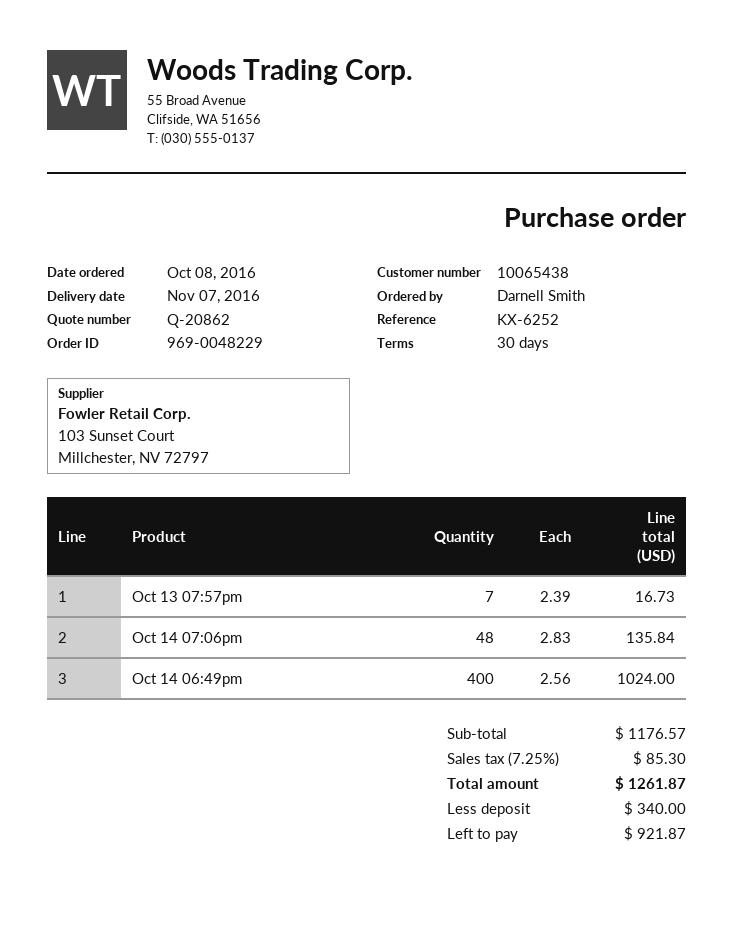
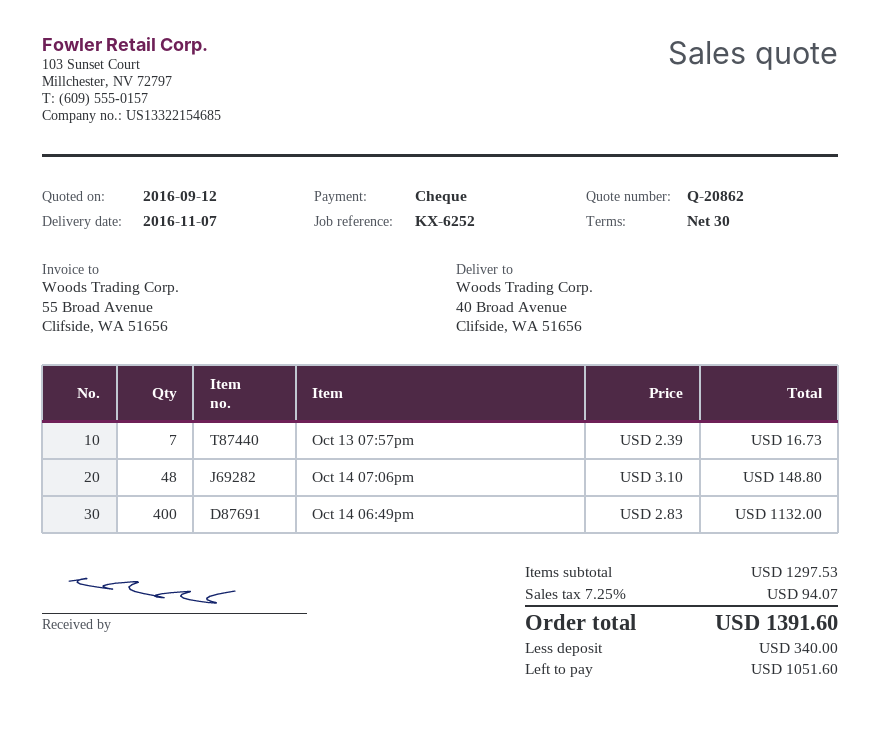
Oct 14 07:06pm: 48 x 2.83 = 135.84 -> 48 x 3.10 = 148.80
Oct 14 06:49pm: 400 x 2.56 = 1024.00 -> 400 x 2.83 = 1132.00
subtotal: 1176.57 -> 1297.53
tax: 7.25% = 85.30 -> 7.25% = 94.07
total: 1261.87 -> 1391.60
balance: 921.87 -> 1051.60

